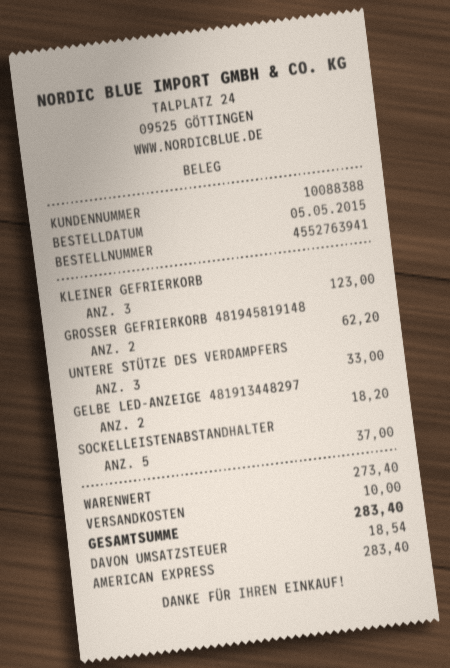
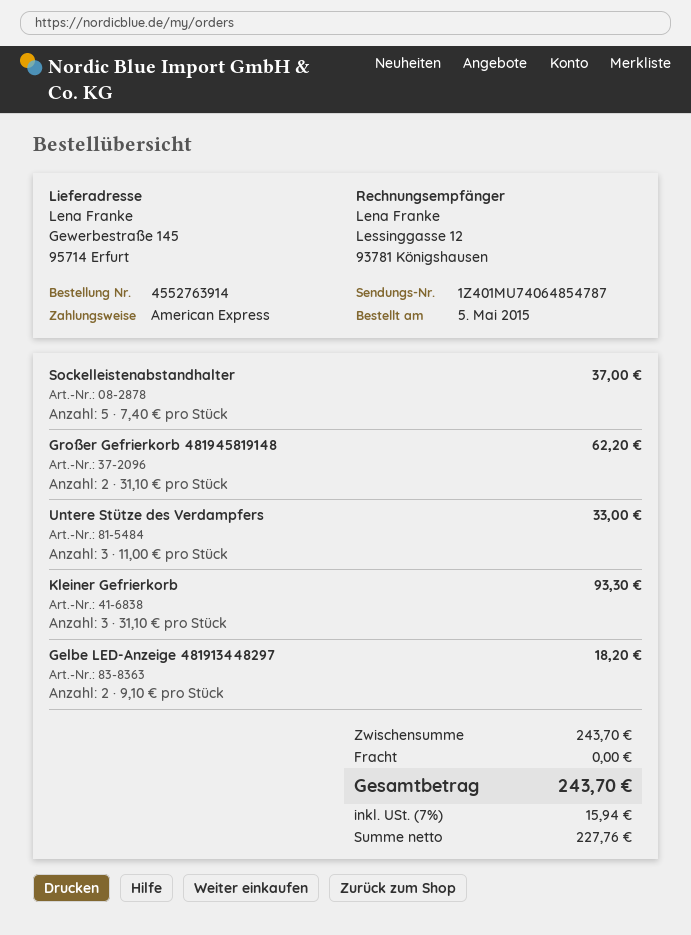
order number: 4552763941 -> 4552763914
KLEINER GEFRIERKORB: 3 for 123.00 -> 3 for 93.30
subtotal: 273.40 -> 243.70
shipping: 10.00 -> 0.00
tax: 18.54 -> 15.94
total: 283.40 -> 243.70

